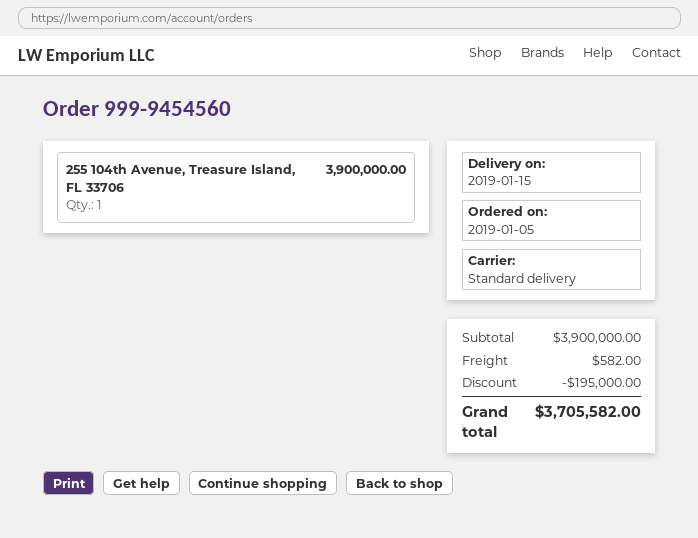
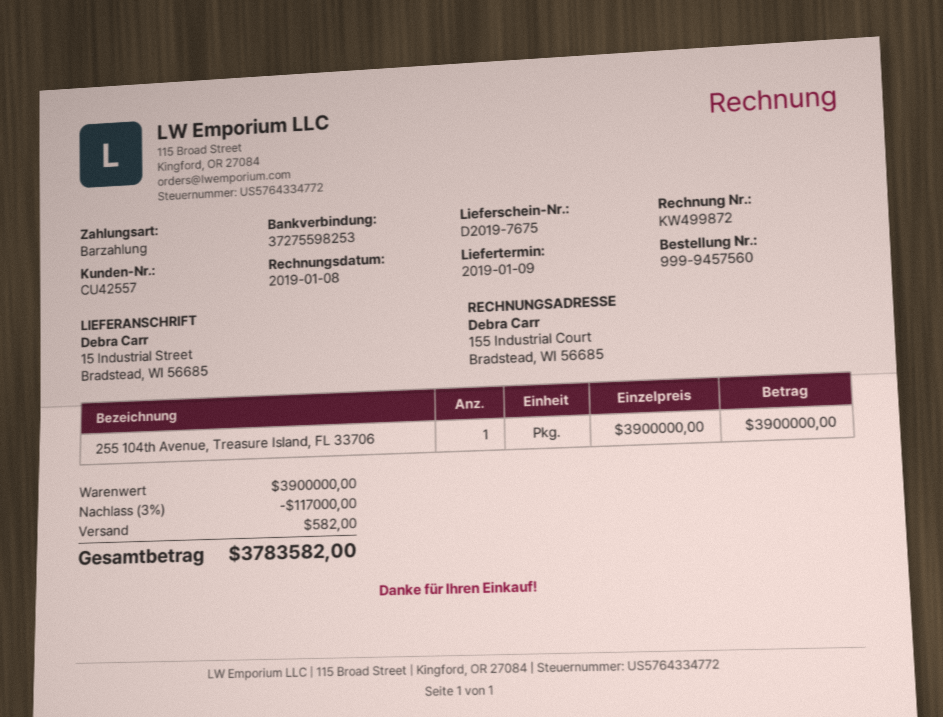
order number: 999-9454560 -> 999-9457560
delivery date: 2019-01-15 -> 2019-01-09
discount: 195000.00 -> 117000.00
total: 3705582.00 -> 3783582.00

